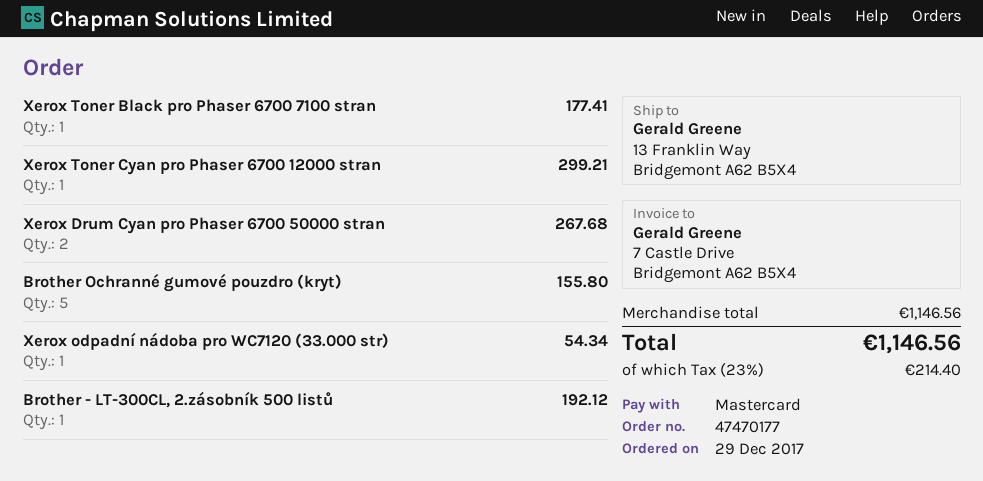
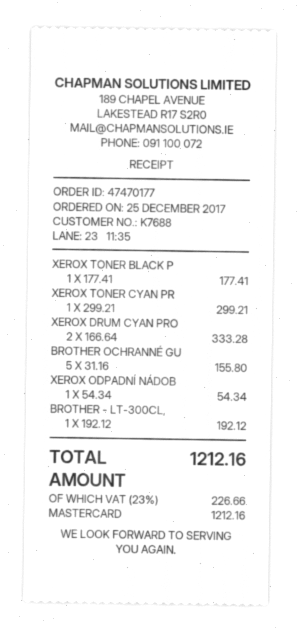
order date: 2017-12-29 -> 2017-12-25
Xerox Drum Cyan pro Phaser 6700 50000 stran: 2 for 267.68 -> 2 for 333.28
tax: 23% = 214.40 -> 23% = 226.66
total: 1146.56 -> 1212.16

